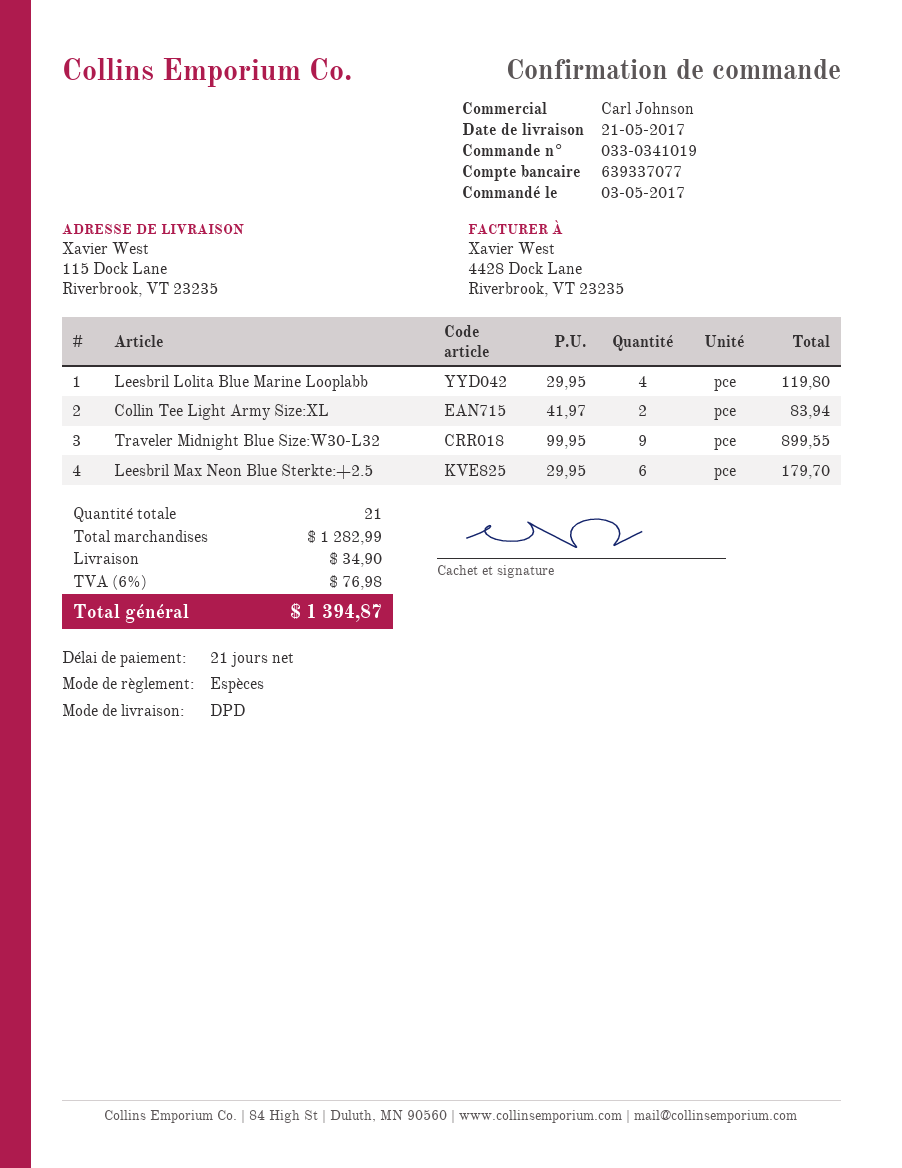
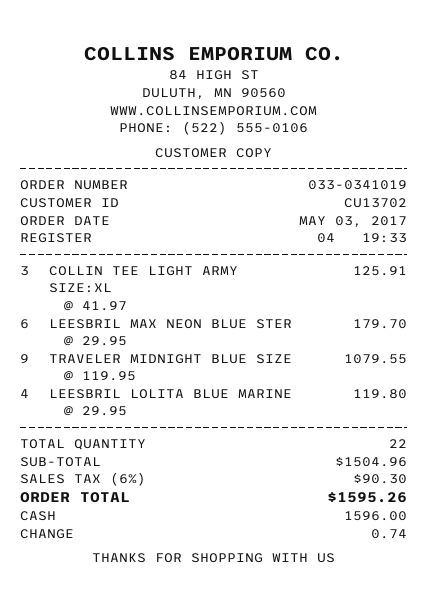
Collin Tee Light Army Size:XL: 2 x 41.97 = 83.94 -> 3 x 41.97 = 125.91
Traveler Midnight Blue Size:W30-L32: 9 x 99.95 = 899.55 -> 9 x 119.95 = 1079.55
total quantity: 21 -> 22
subtotal: 1282.99 -> 1504.96
shipping: 34.90 -> none
tax: 6% = 76.98 -> 6% = 90.30
total: 1394.87 -> 1595.26

